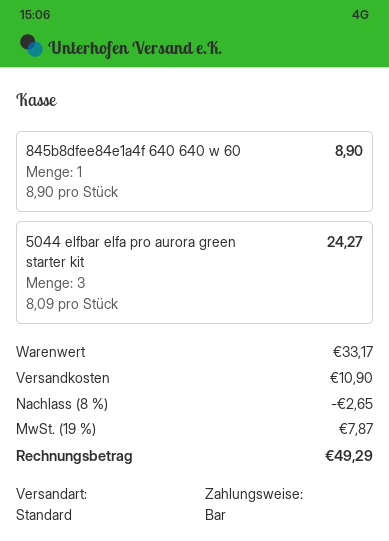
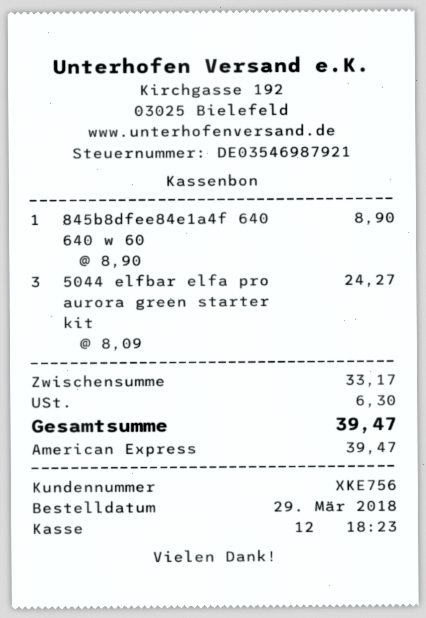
payment method: cash -> American Express
discount: 8% = 2.65 -> none
shipping: 10.90 -> none
tax: 7.87 -> 6.30
total: 49.29 -> 39.47

